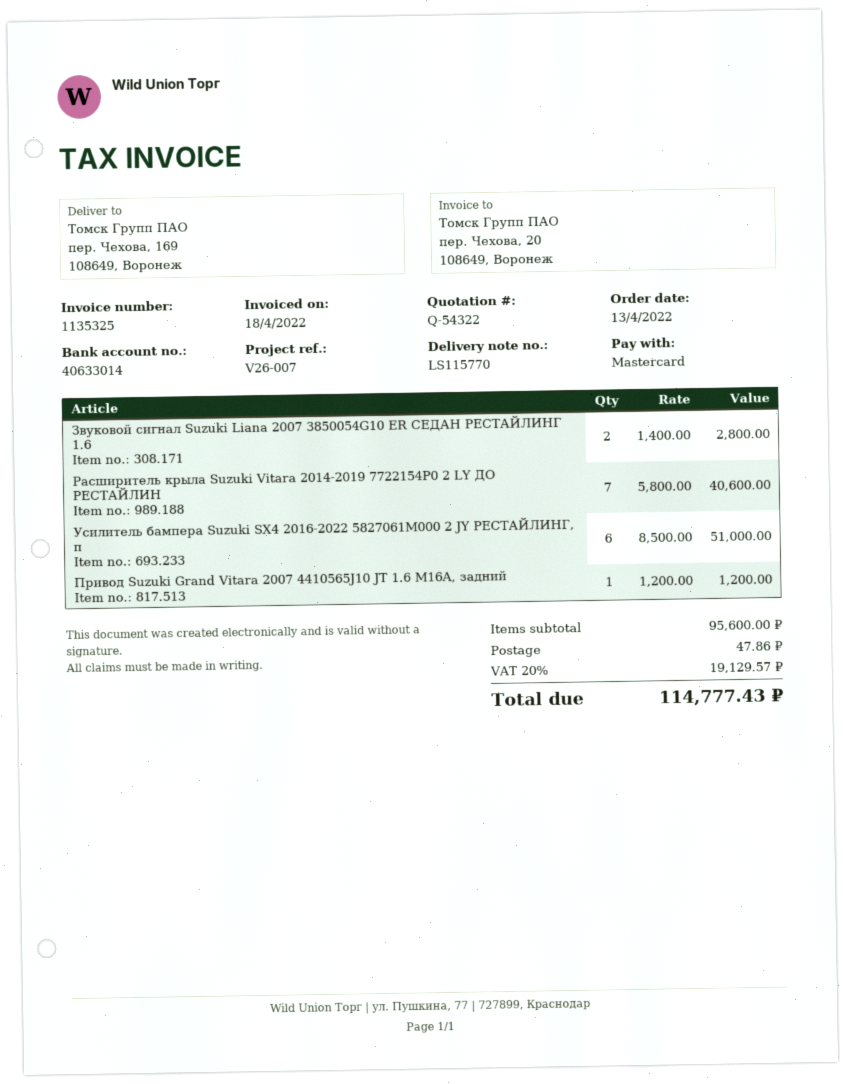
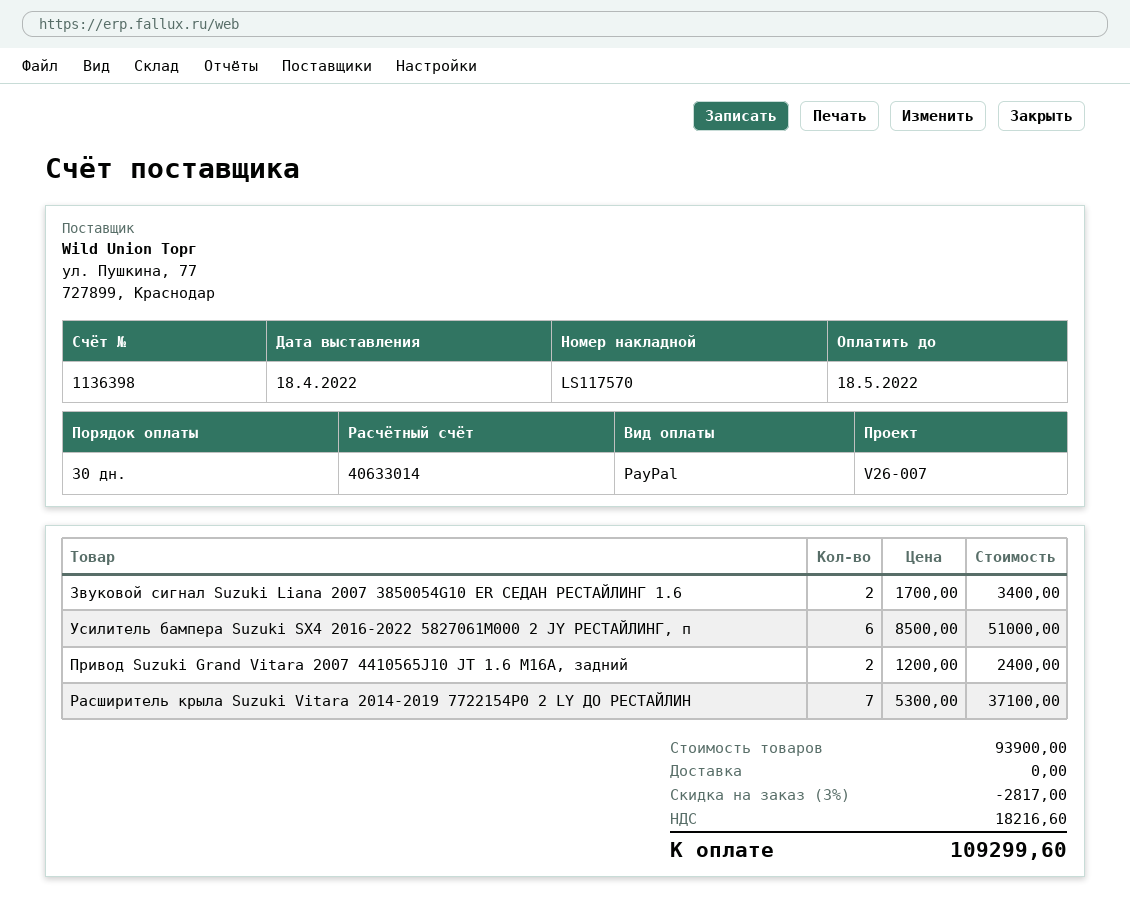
delivery note number: LS115770 -> LS117570
invoice number: 1135325 -> 1136398
payment method: Mastercard -> PayPal
Звуковой сигнал Suzuki Liana 2007 3850054G10 ER СЕДАН РЕСТАЙЛИНГ 1.6: 2 x 1400.00 = 2800.00 -> 2 x 1700.00 = 3400.00
Расширитель крыла Suzuki Vitara 2014-2019 7722154P0 2 LY ДО РЕСТАЙЛИН: 7 x 5800.00 = 40600.00 -> 7 x 5300.00 = 37100.00
Привод Suzuki Grand Vitara 2007 4410565J10 JT 1.6 M16A, задний: 1 x 1200.00 = 1200.00 -> 2 x 1200.00 = 2400.00
subtotal: 95600.00 -> 93900.00
discount: none -> 3% = 2817.00
shipping: 47.86 -> 0.00
tax: 19129.57 -> 18216.60
total: 114777.43 -> 109299.60

